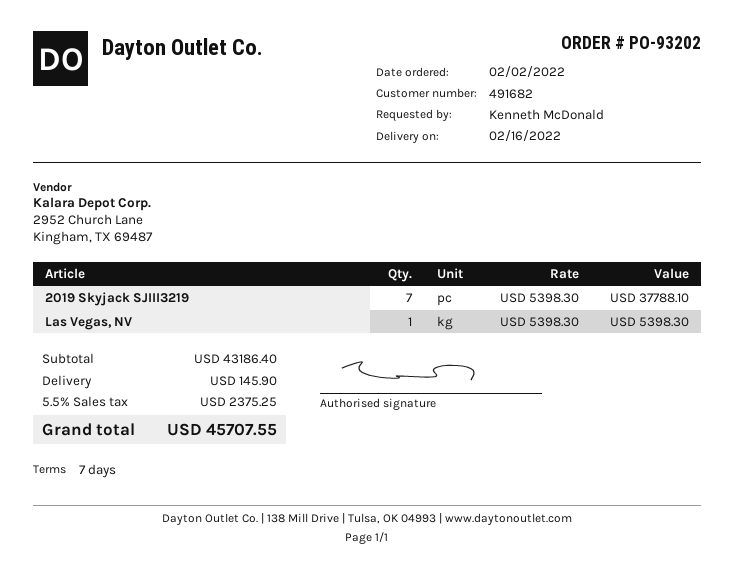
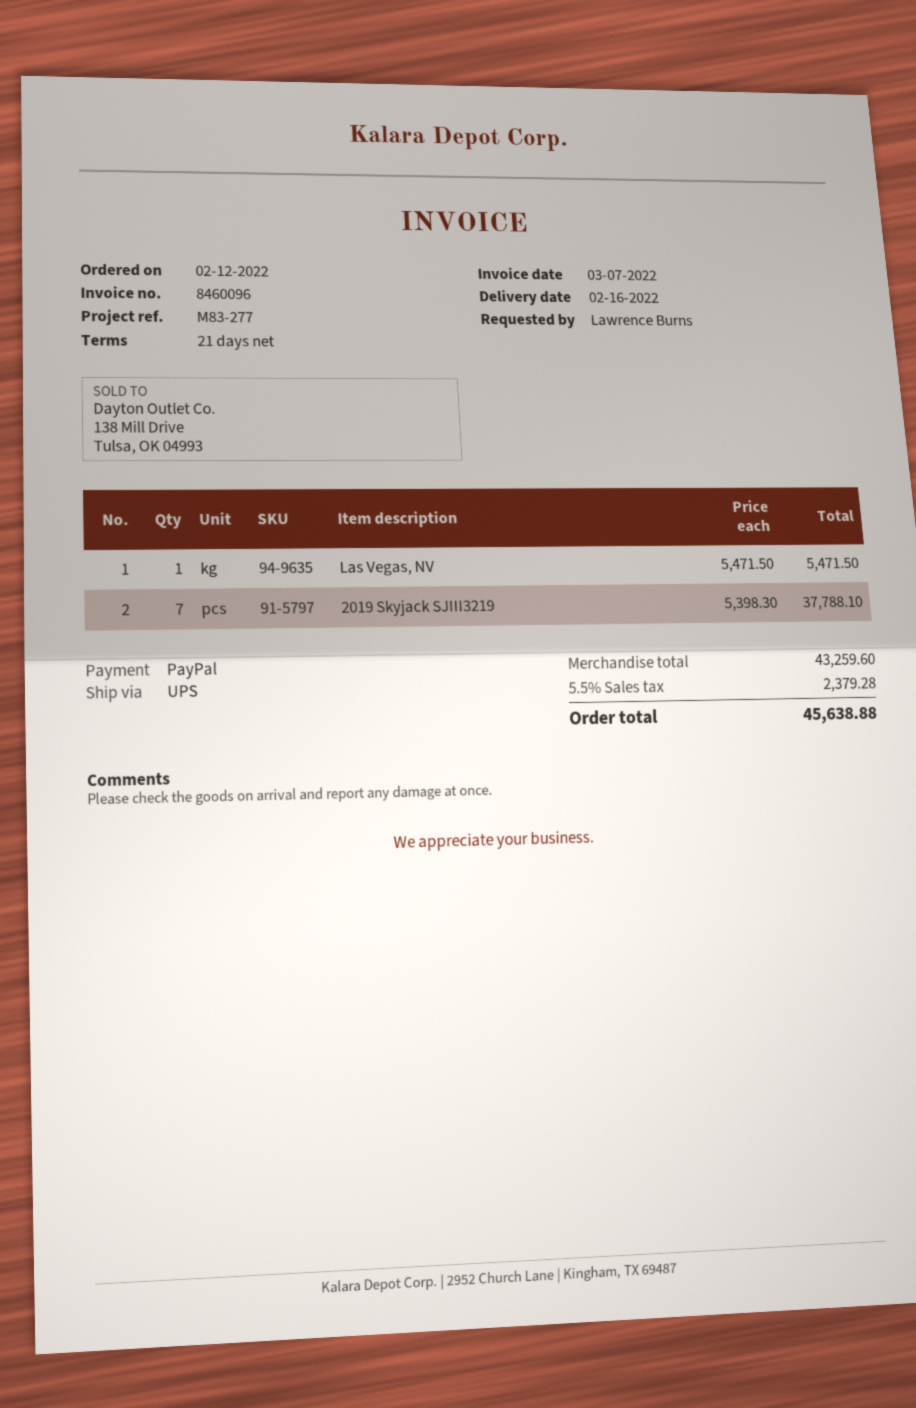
order date: 2022-02-02 -> 2022-02-12
payment terms: 7 days -> 21 days
ordered by: Kenneth McDonald -> Lawrence Burns
Las Vegas, NV: 1 x 5398.30 = 5398.30 -> 1 x 5471.50 = 5471.50
subtotal: 43186.40 -> 43259.60
shipping: 145.90 -> none
tax: 5.5% = 2375.25 -> 5.5% = 2379.28
total: 45707.55 -> 45638.88

